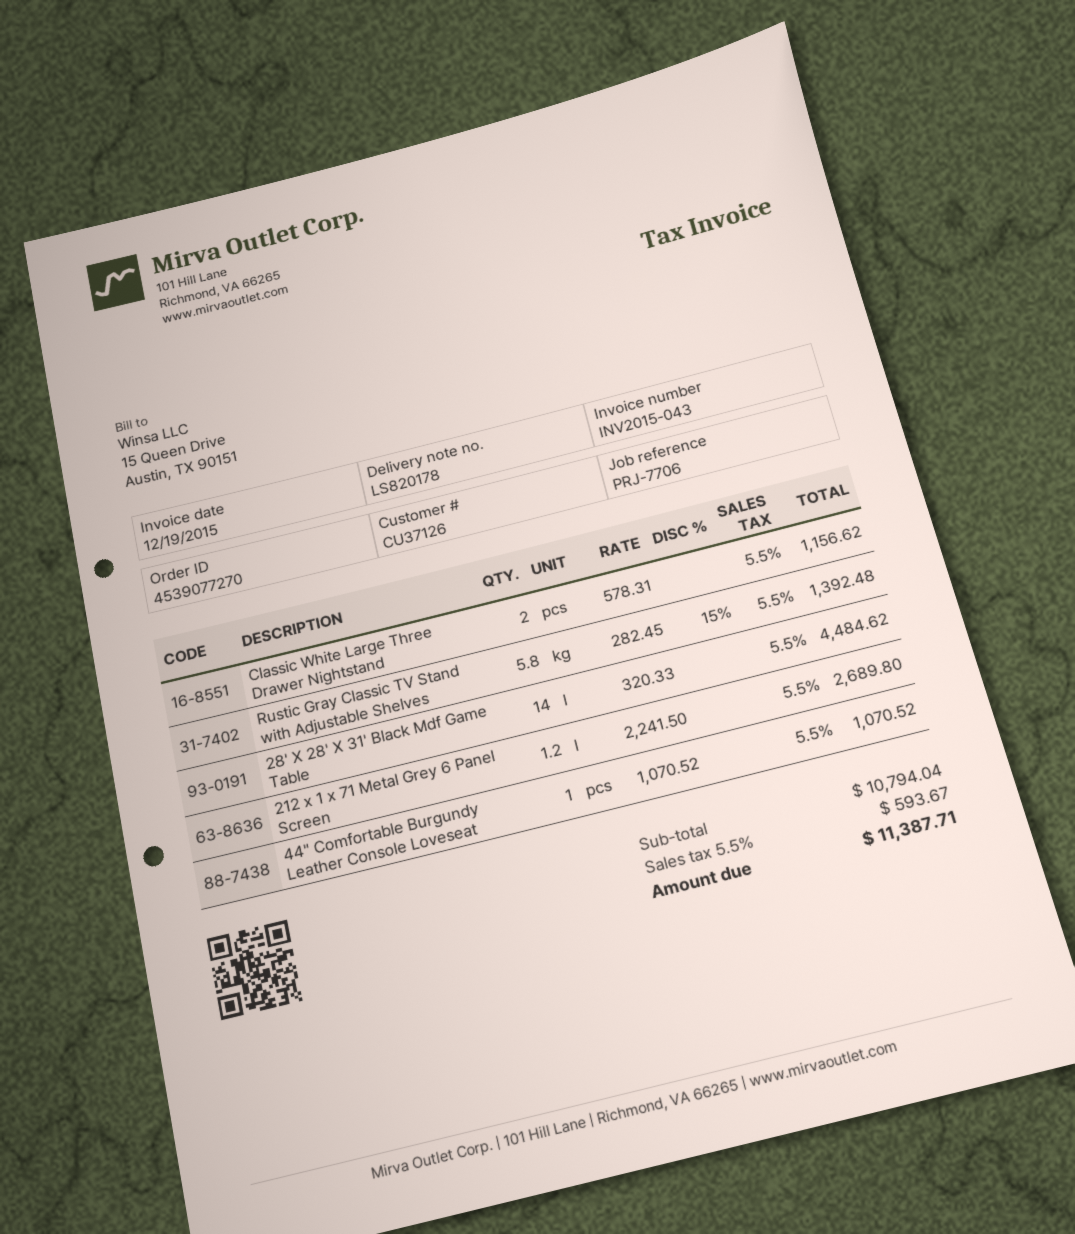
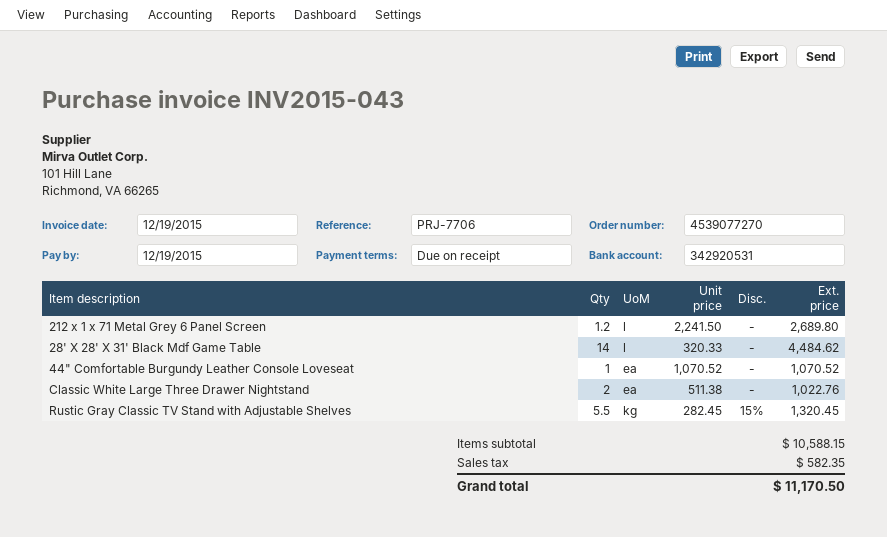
Classic White Large Three Drawer Nightstand: 2 x 578.31 = 1156.62 -> 2 x 511.38 = 1022.76
Rustic Gray Classic TV Stand with Adjustable Shelves: 5.8 x 282.45 - 15% = 1392.48 -> 5.5 x 282.45 - 15% = 1320.45
subtotal: 10794.04 -> 10588.15
tax: 593.67 -> 582.35
total: 11387.71 -> 11170.50

